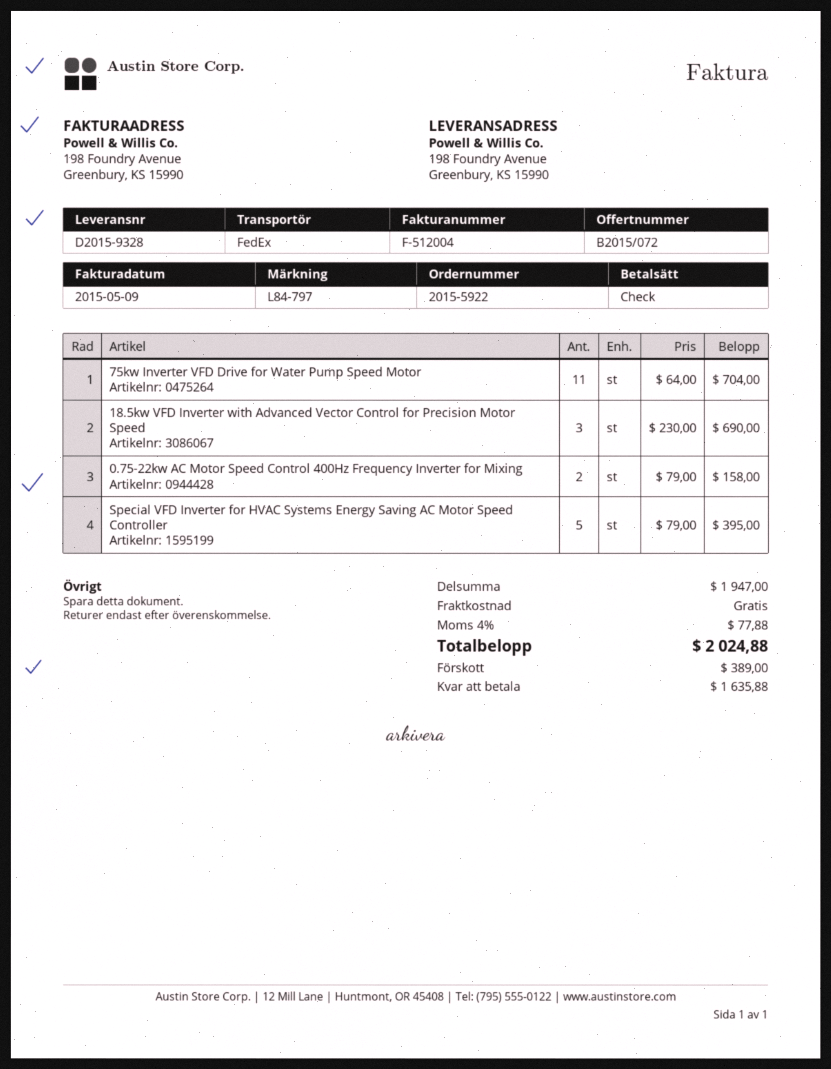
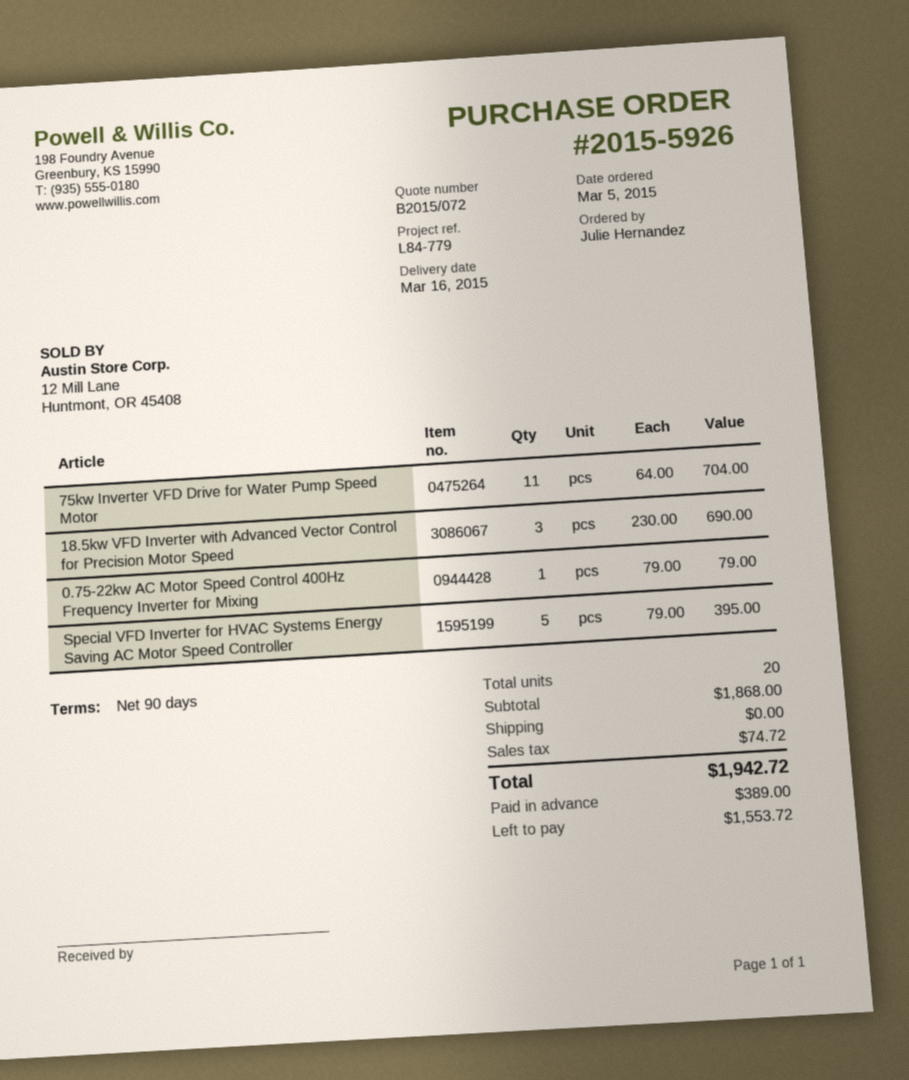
order number: 2015-5922 -> 2015-5926
reference: L84-797 -> L84-779
0.75-22kw AC Motor Speed Control 400Hz Frequency Inverter for Mixing: 2 x 79.00 = 158.00 -> 1 x 79.00 = 79.00
subtotal: 1947.00 -> 1868.00
tax: 77.88 -> 74.72
total: 2024.88 -> 1942.72
balance: 1635.88 -> 1553.72

